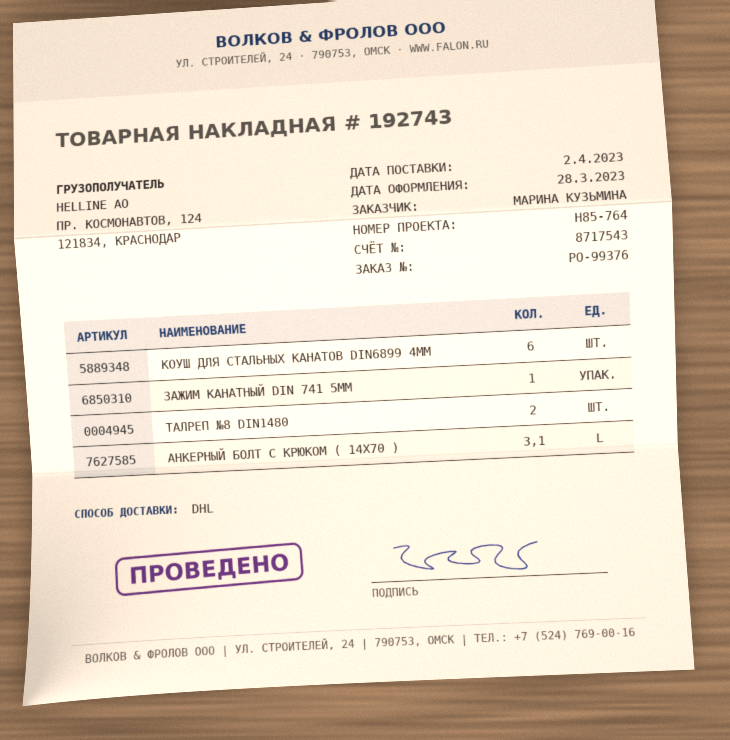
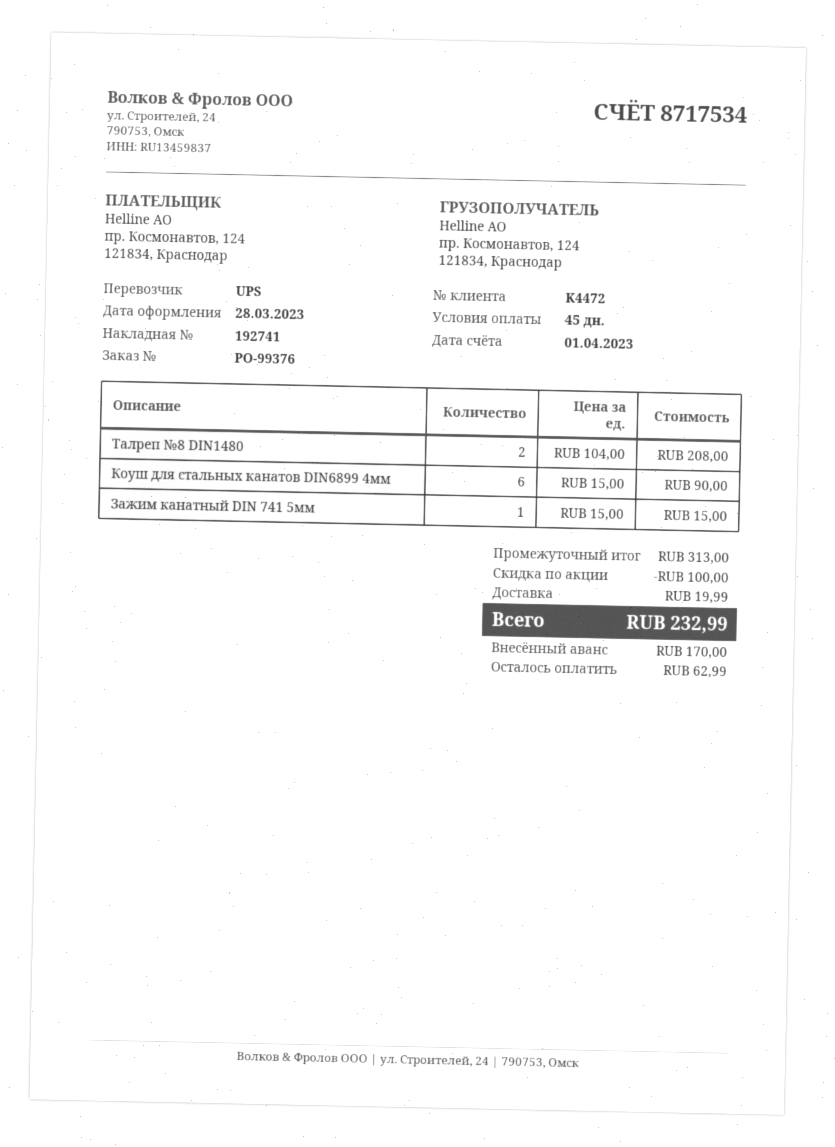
delivery note number: 192743 -> 192741
invoice number: 8717543 -> 8717534
shipping method: DHL -> UPS
АНКЕРНЫЙ БОЛТ С КРЮКОМ ( 14Х70 ): 3.1 -> none

